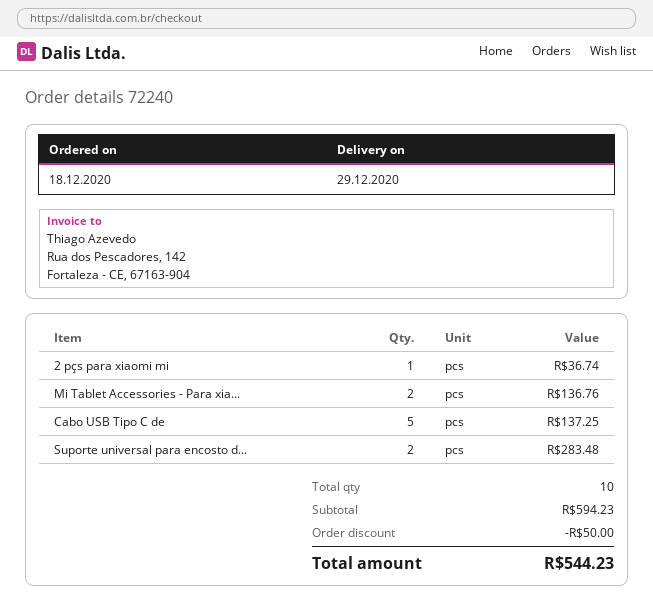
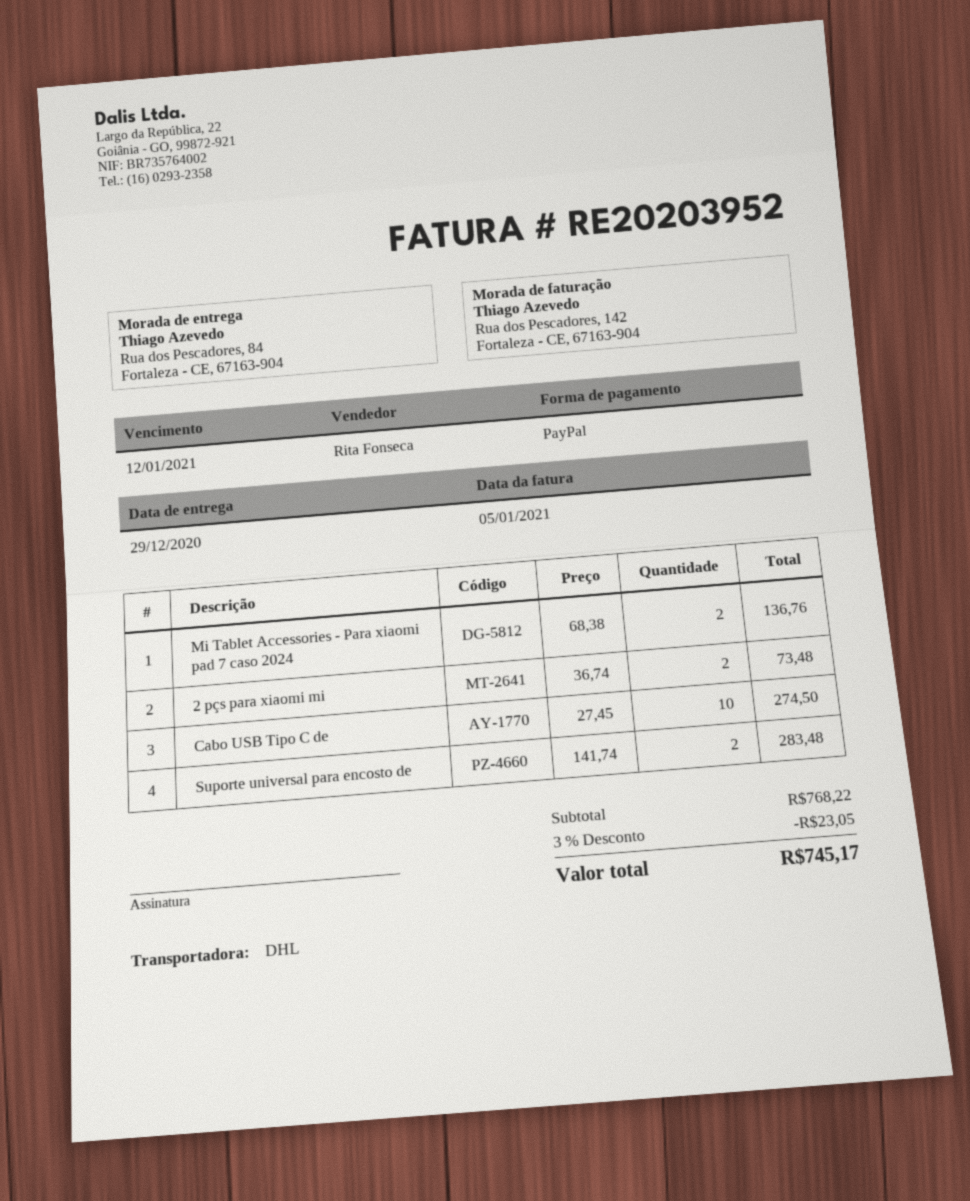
2 pçs para xiaomi mi: 1 for 36.74 -> 2 for 73.48
Cabo USB Tipo C de: 5 for 137.25 -> 10 for 274.50
subtotal: 594.23 -> 768.22
discount: 50.00 -> 23.05
total: 544.23 -> 745.17

